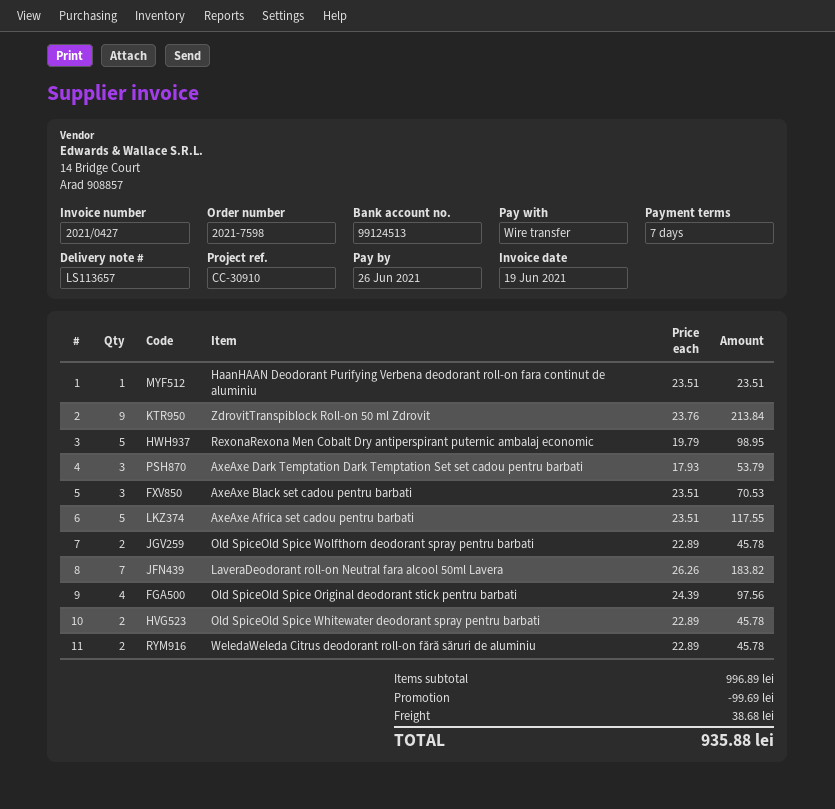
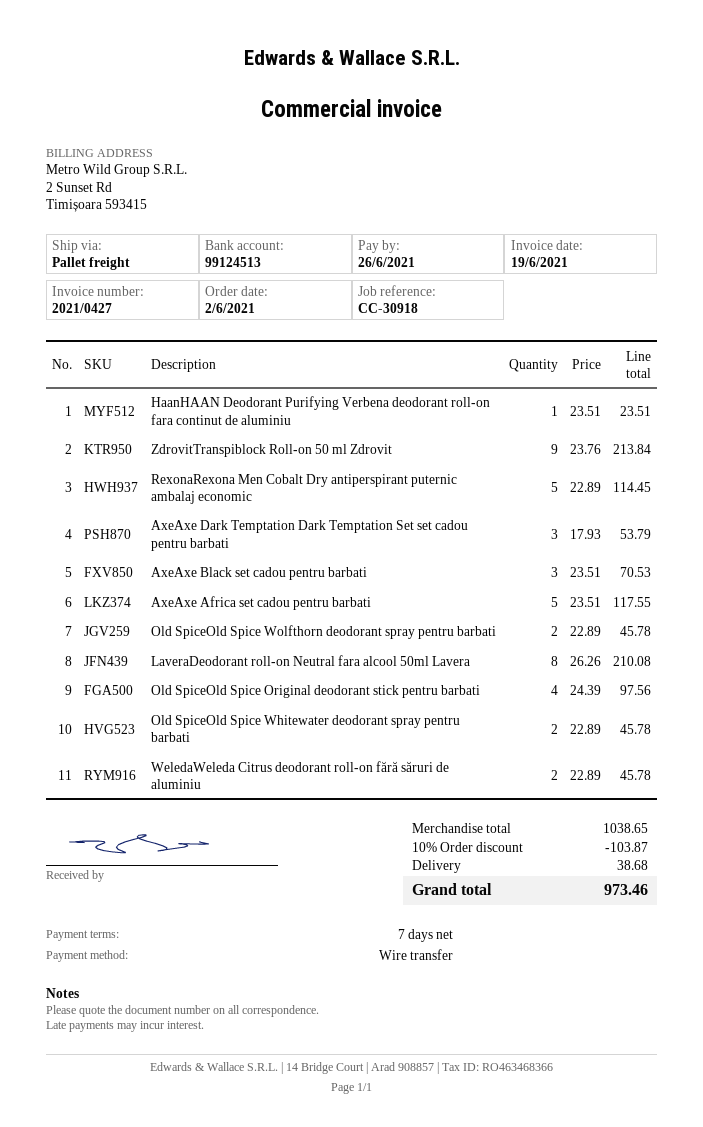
reference: CC-30910 -> CC-30918
RexonaRexona Men Cobalt Dry antiperspirant puternic ambalaj economic: 5 x 19.79 = 98.95 -> 5 x 22.89 = 114.45
LaveraDeodorant roll-on Neutral fara alcool 50ml Lavera: 7 x 26.26 = 183.82 -> 8 x 26.26 = 210.08
subtotal: 996.89 -> 1038.65
discount: 99.69 -> 103.87
total: 935.88 -> 973.46

